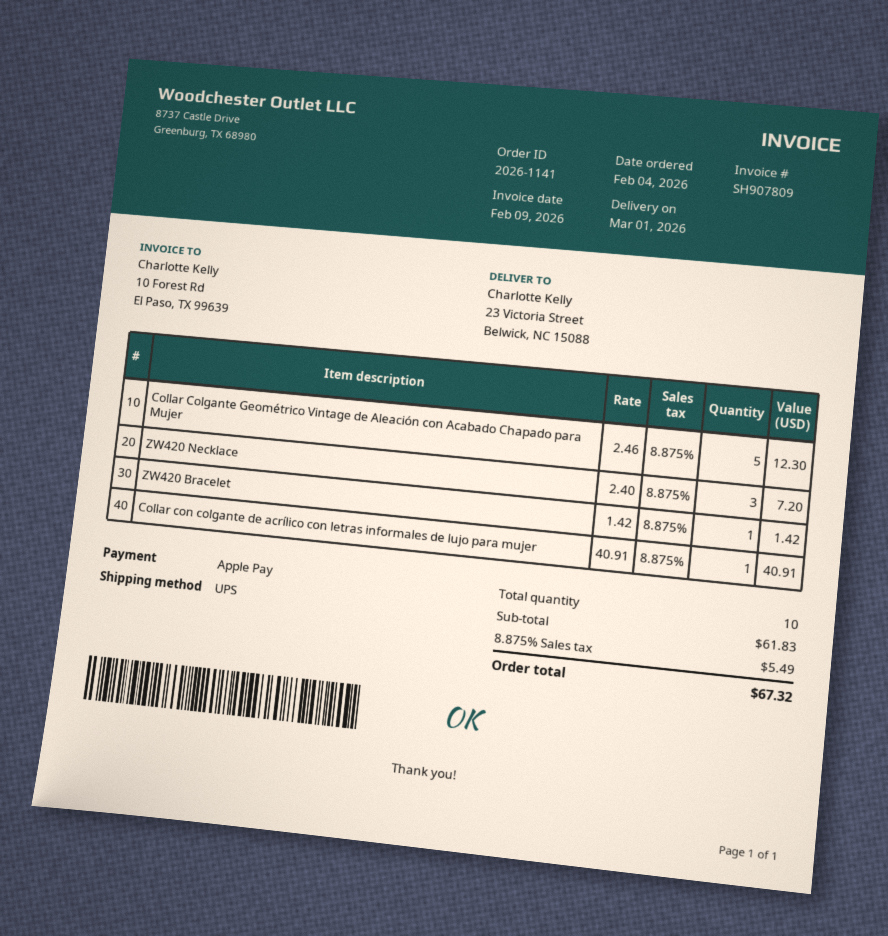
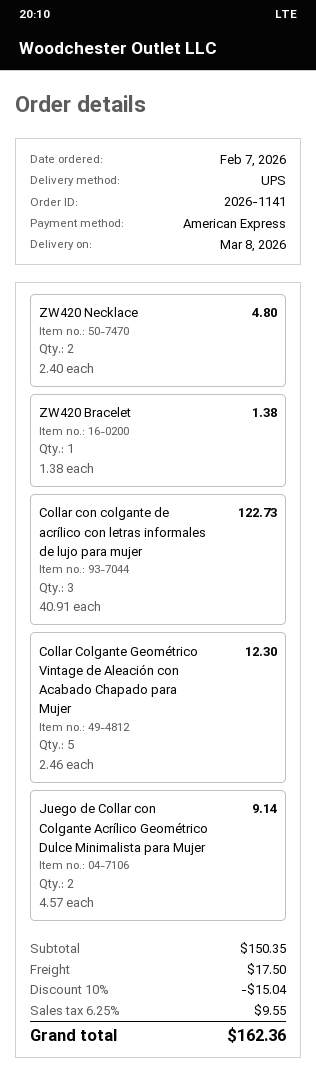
order date: 2026-02-04 -> 2026-02-07
delivery date: 2026-03-01 -> 2026-03-08
payment method: Apple Pay -> American Express
ZW420 Necklace: 3 x 2.40 = 7.20 -> 2 x 2.40 = 4.80
ZW420 Bracelet: 1 x 1.42 = 1.42 -> 1 x 1.38 = 1.38
Collar con colgante de acrílico con letras informales de lujo para mujer: 1 x 40.91 = 40.91 -> 3 x 40.91 = 122.73
Juego de Collar con Colgante Acrílico Geométrico Dulce Minimalista para Mujer: none -> 2 x 4.57 = 9.14
subtotal: 61.83 -> 150.35
discount: none -> 10% = 15.04
shipping: none -> 17.50
tax: 8.875% = 5.49 -> 6.25% = 9.55
total: 67.32 -> 162.36

